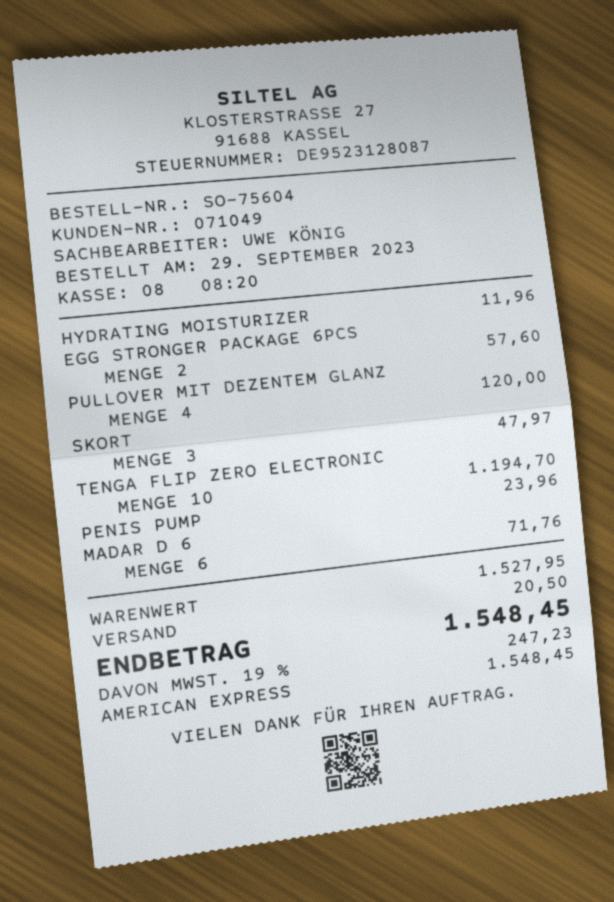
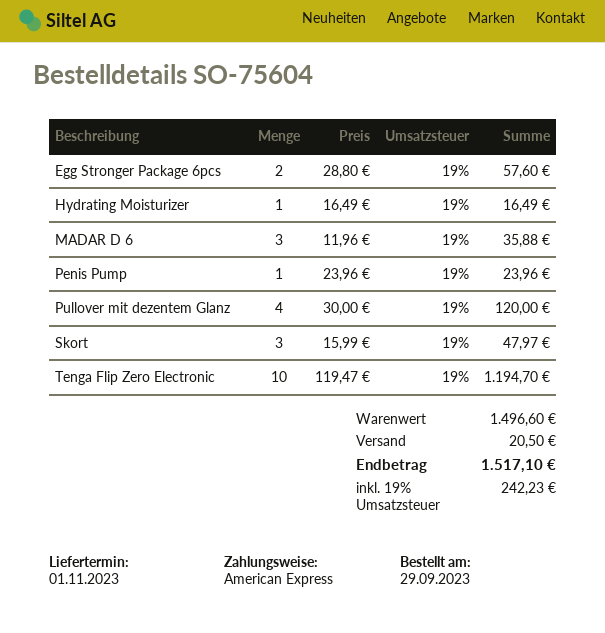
HYDRATING MOISTURIZER: 1 for 11.96 -> 1 for 16.49
MADAR D 6: 6 for 71.76 -> 3 for 35.88
subtotal: 1527.95 -> 1496.60
tax: 19% = 247.23 -> 19% = 242.23
total: 1548.45 -> 1517.10

